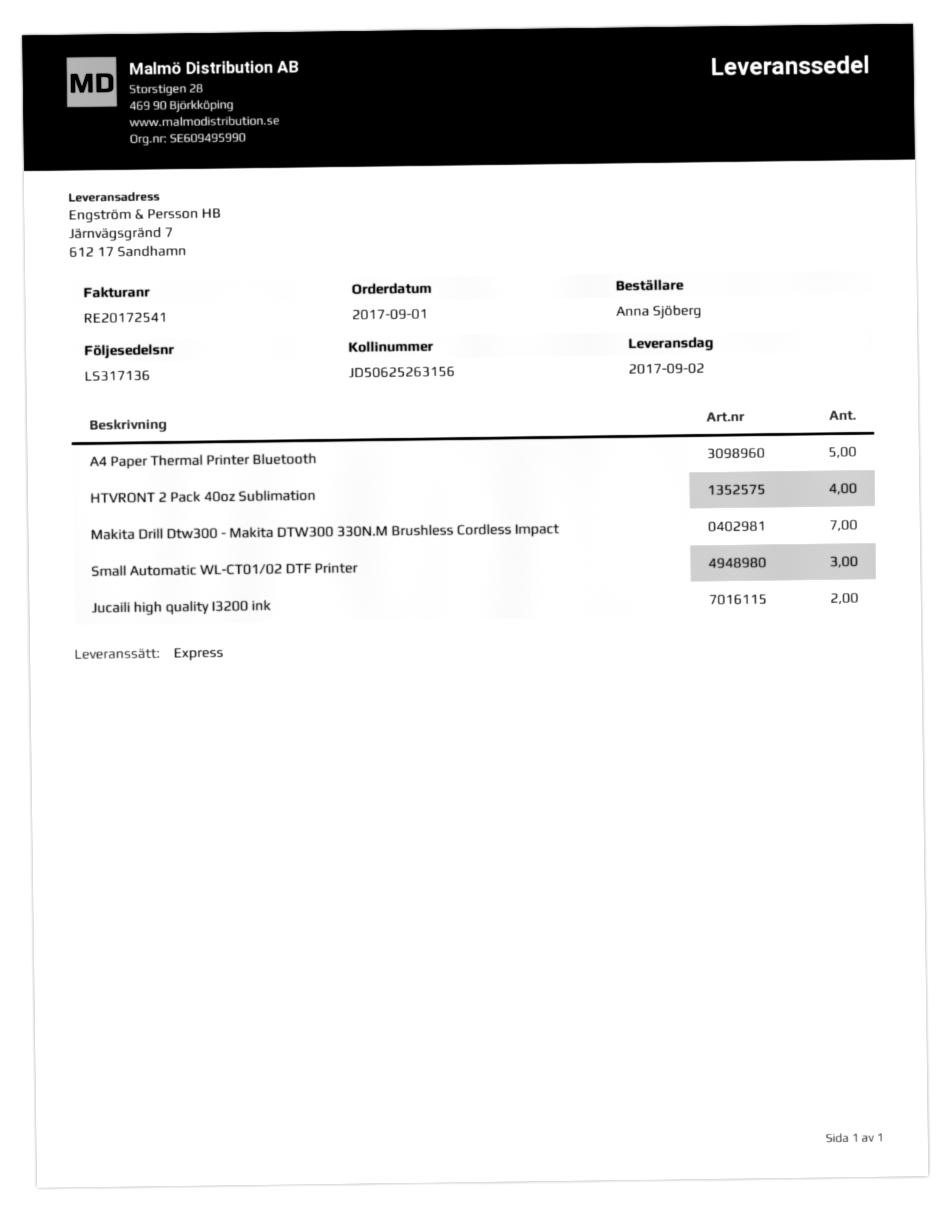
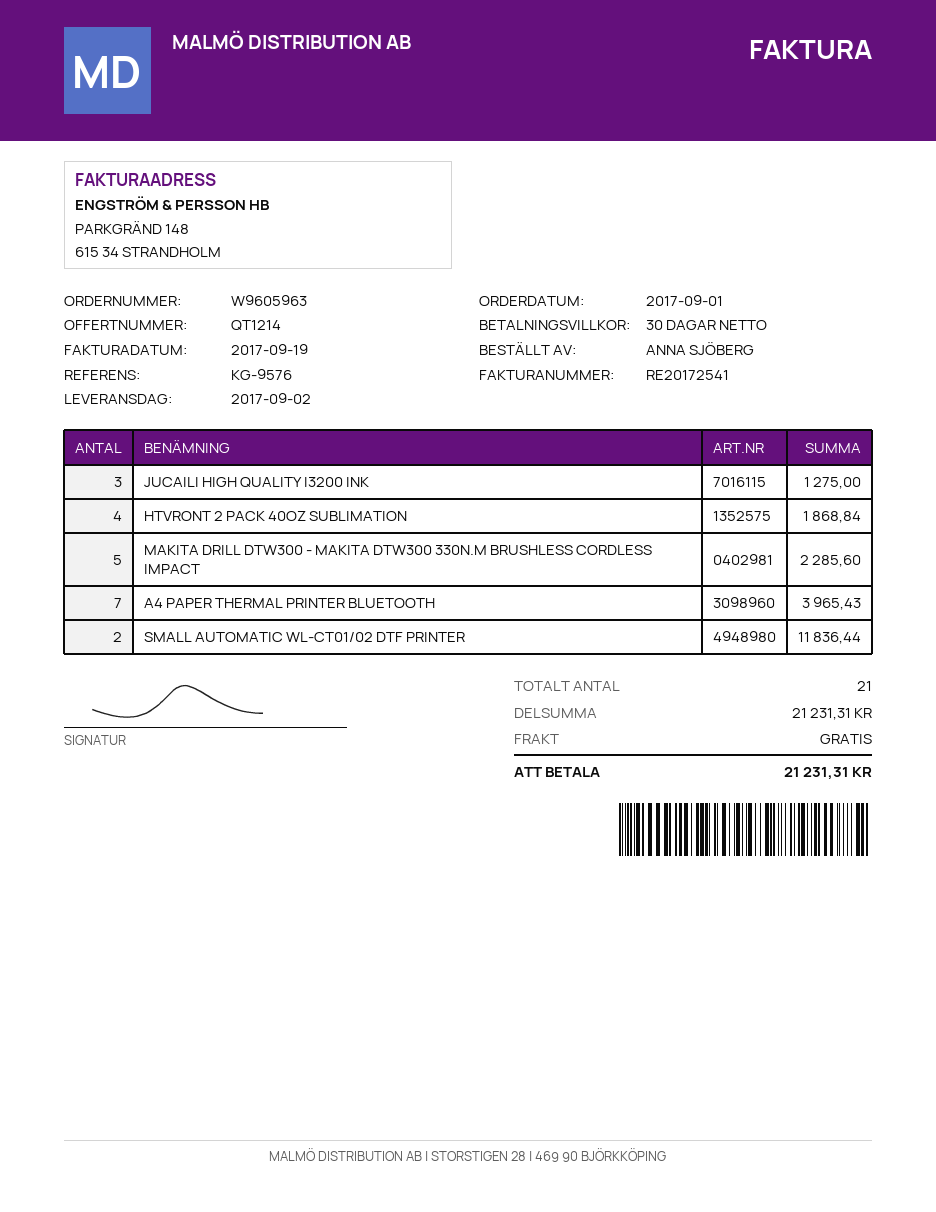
A4 Paper Thermal Printer Bluetooth: 5 -> 7
Makita Drill Dtw300 - Makita DTW300 330N.M Brushless Cordless Impact: 7 -> 5
Small Automatic WL-CT01/02 DTF Printer: 3 -> 2
Jucaili high quality I3200 ink: 2 -> 3

